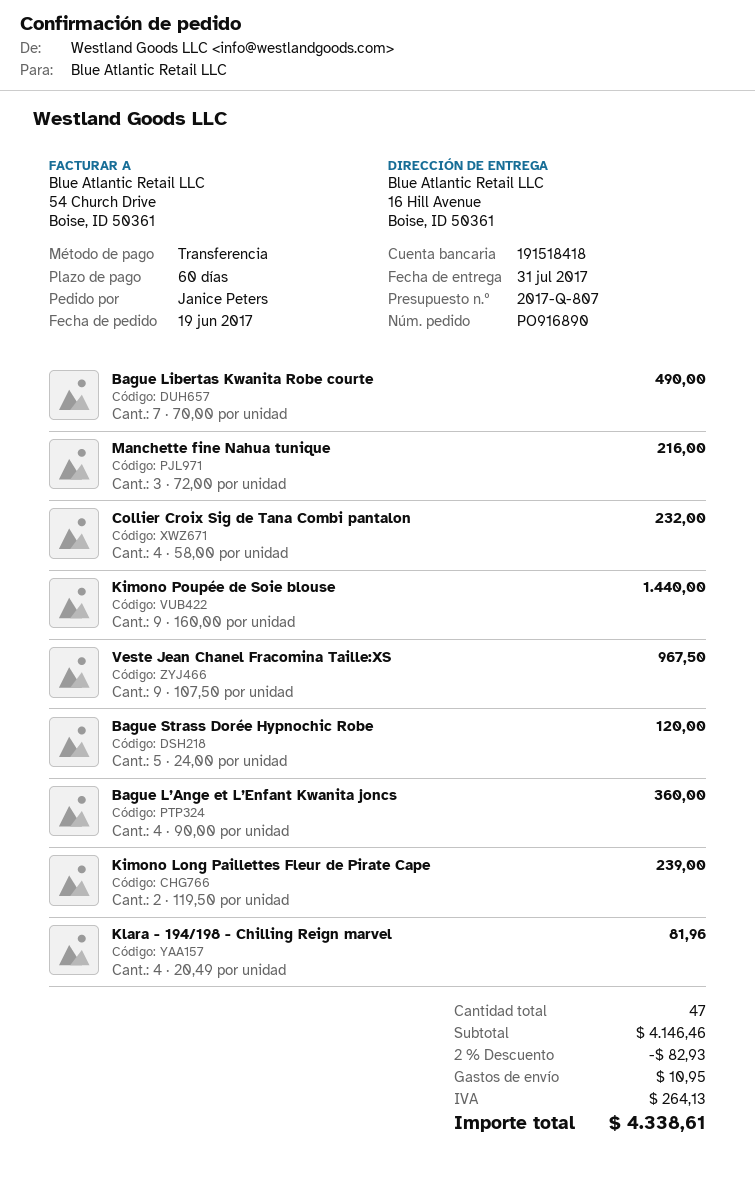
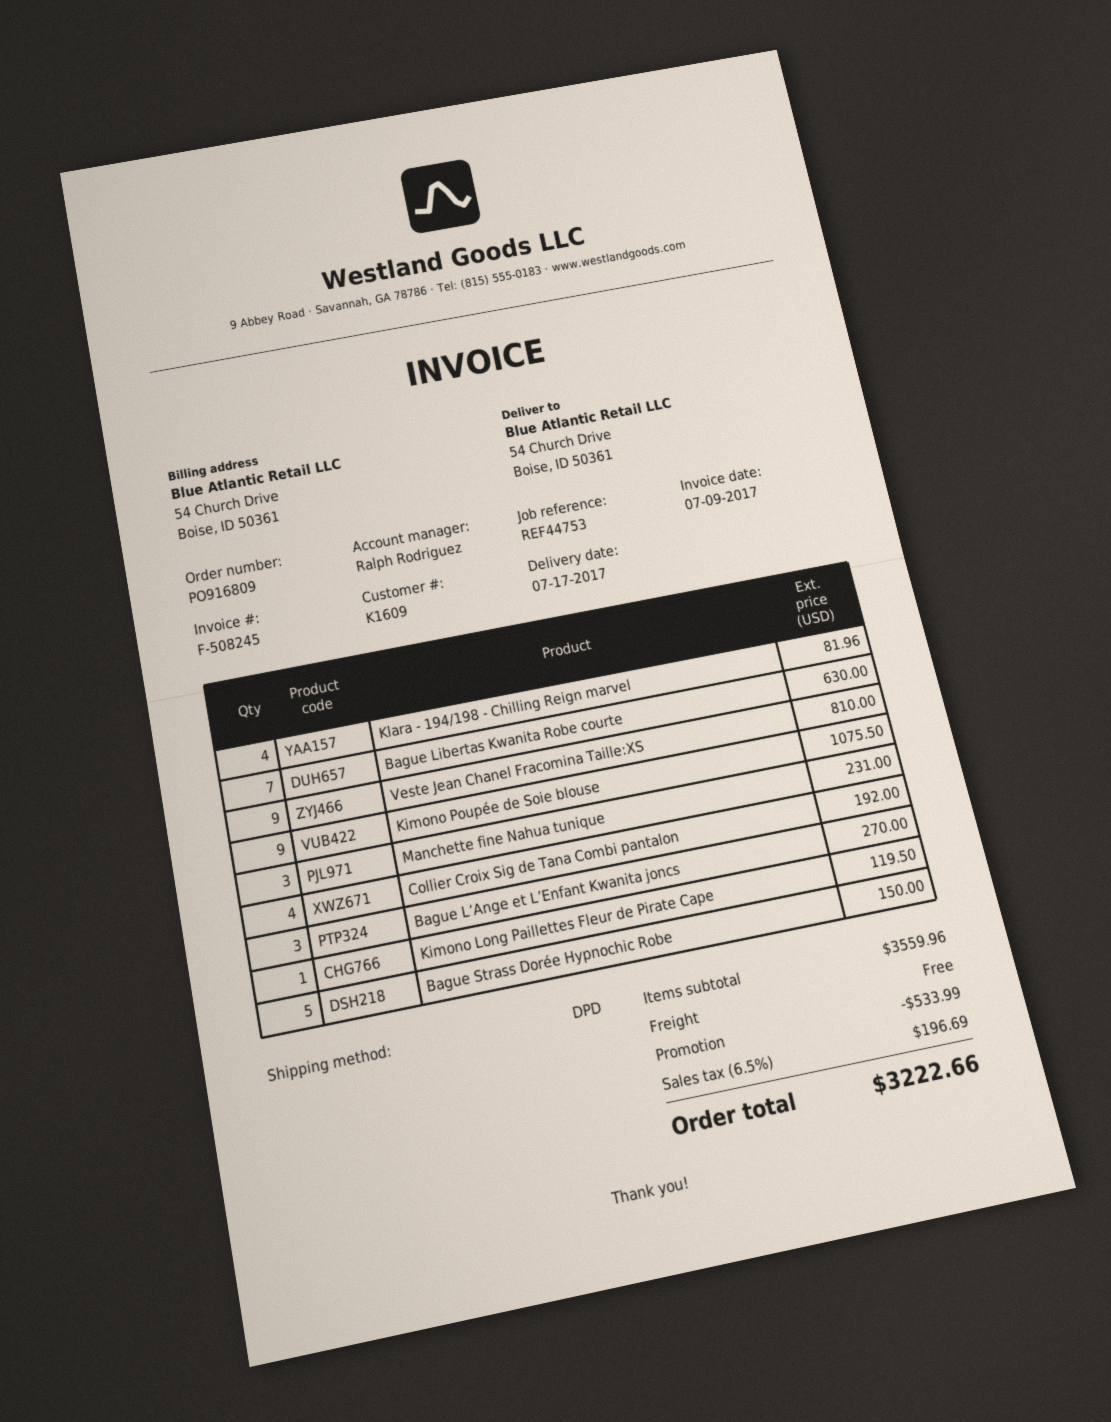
order number: PO916890 -> PO916809
delivery date: 2017-07-31 -> 2017-07-17
ship to: 16 Hill Avenue, Boise, ID 50361 -> 54 Church Drive, Boise, ID 50361
Bague Libertas Kwanita Robe courte: 7 for 490.00 -> 7 for 630.00
Manchette fine Nahua tunique: 3 for 216.00 -> 3 for 231.00
Collier Croix Sig de Tana Combi pantalon: 4 for 232.00 -> 4 for 192.00
Kimono Poupée de Soie blouse: 9 for 1440.00 -> 9 for 1075.50
Veste Jean Chanel Fracomina Taille:XS: 9 for 967.50 -> 9 for 810.00
Bague Strass Dorée Hypnochic Robe: 5 for 120.00 -> 5 for 150.00
Bague L’Ange et L’Enfant Kwanita joncs: 4 for 360.00 -> 3 for 270.00
Kimono Long Paillettes Fleur de Pirate Cape: 2 for 239.00 -> 1 for 119.50
subtotal: 4146.46 -> 3559.96
discount: 82.93 -> 533.99
shipping: 10.95 -> 0.00
tax: 264.13 -> 196.69
total: 4338.61 -> 3222.66

